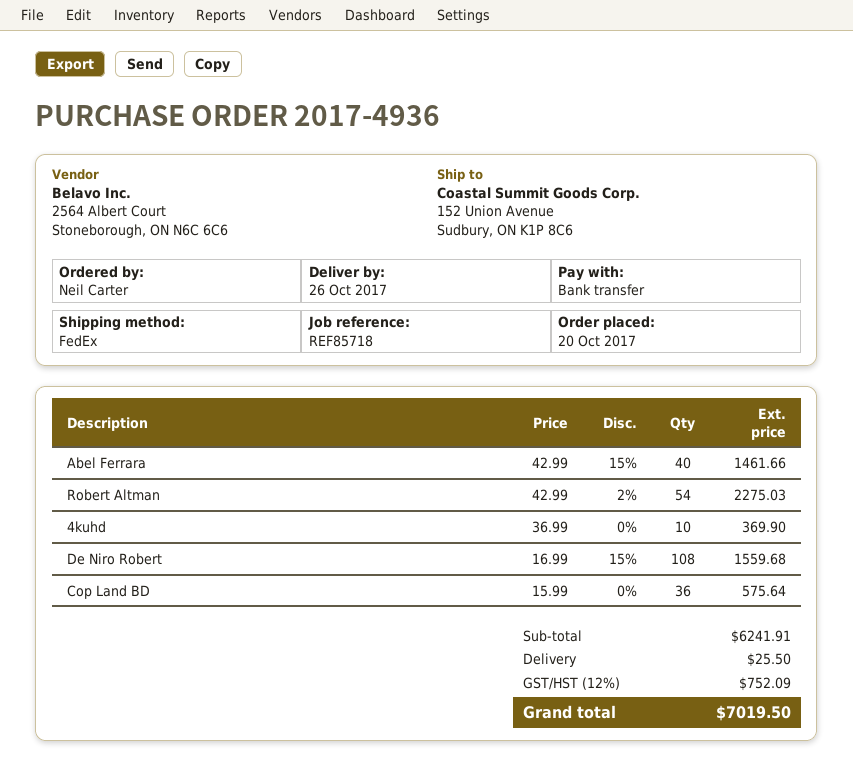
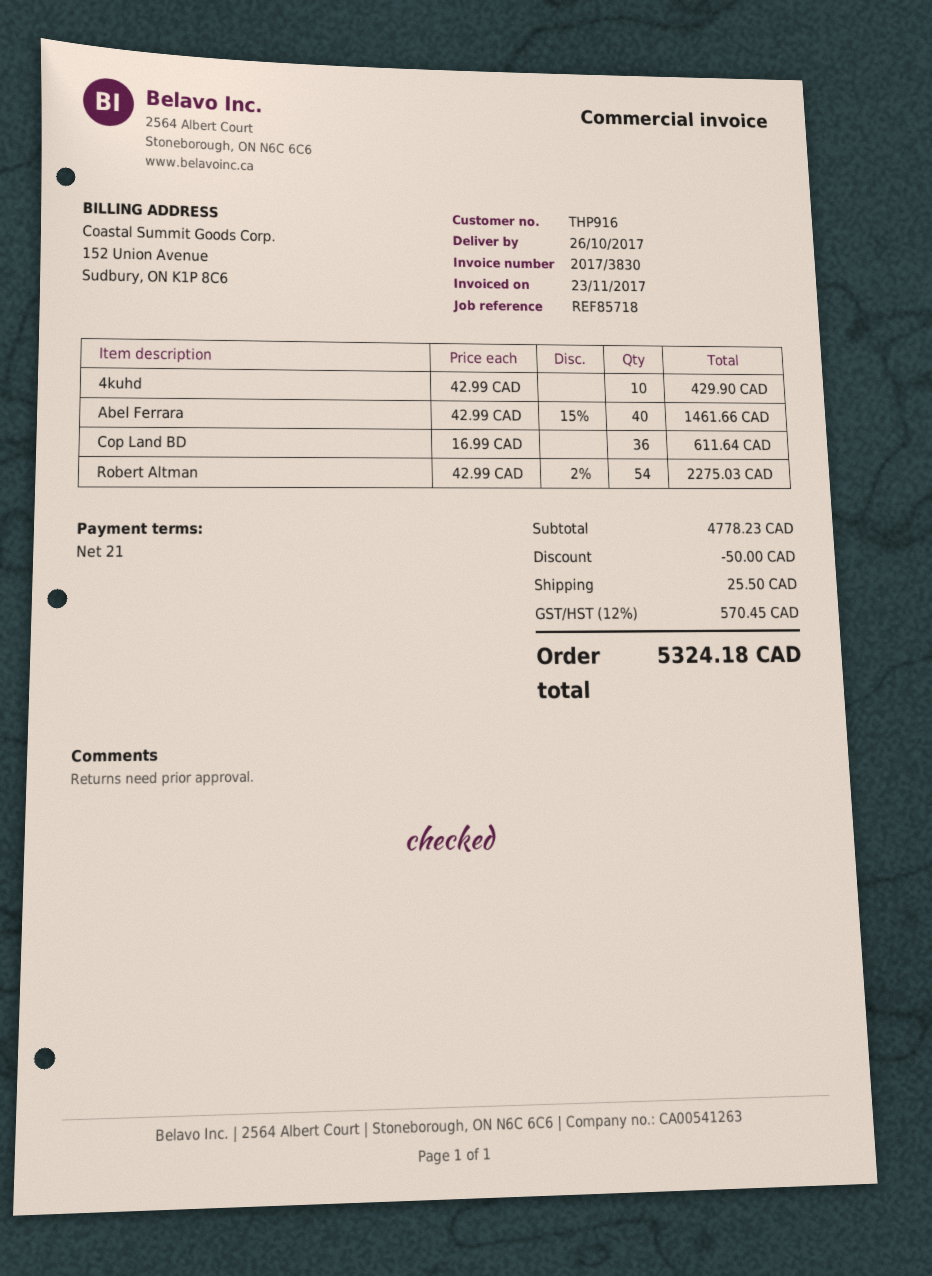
4kuhd: 10 x 36.99 = 369.90 -> 10 x 42.99 = 429.90
De Niro Robert: 108 x 16.99 - 15% = 1559.68 -> none
Cop Land BD: 36 x 15.99 = 575.64 -> 36 x 16.99 = 611.64
subtotal: 6241.91 -> 4778.23
discount: none -> 50.00
tax: 12% = 752.09 -> 12% = 570.45
total: 7019.50 -> 5324.18

